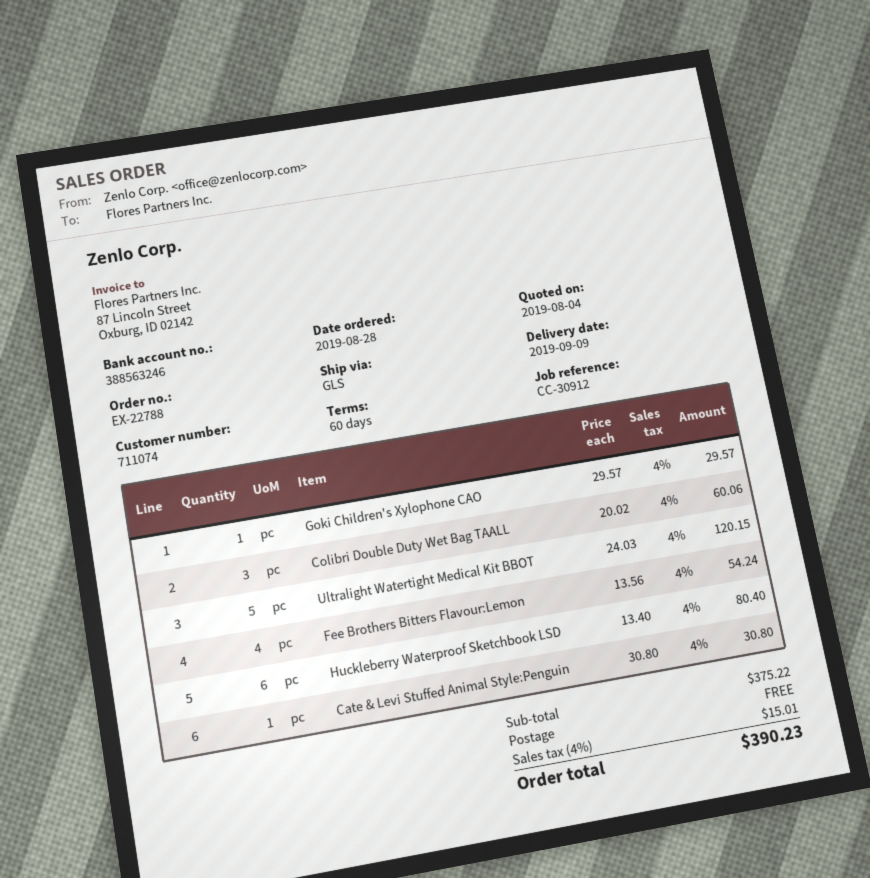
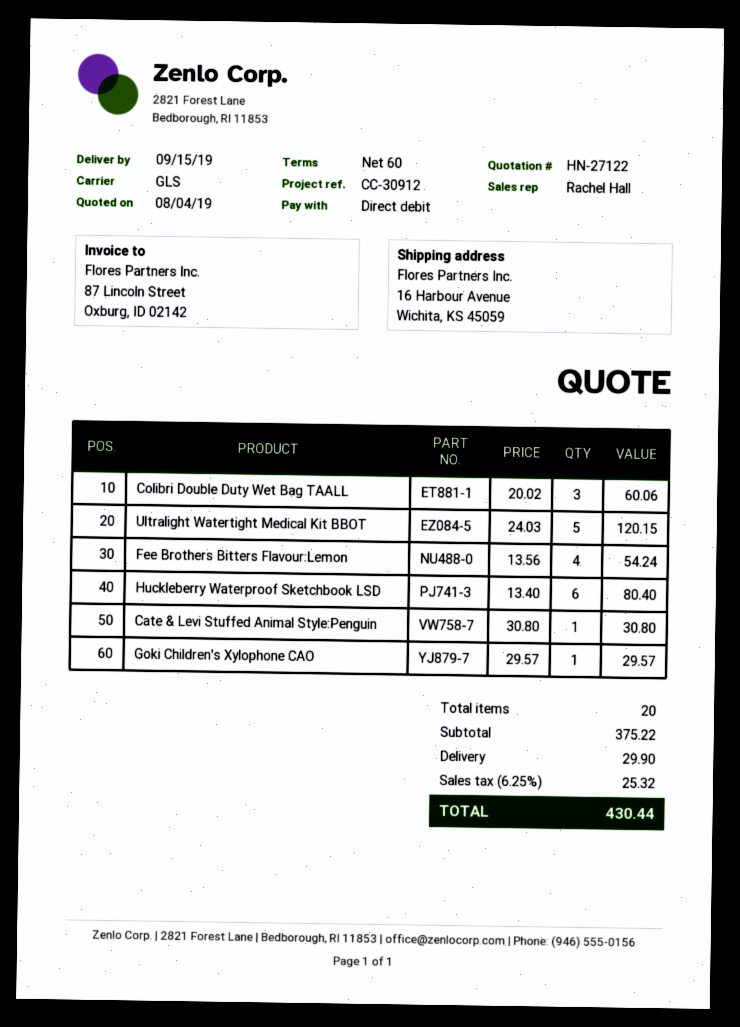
delivery date: 2019-09-09 -> 2019-09-15
shipping: 0.00 -> 29.90
tax: 4% = 15.01 -> 6.25% = 25.32
total: 390.23 -> 430.44

